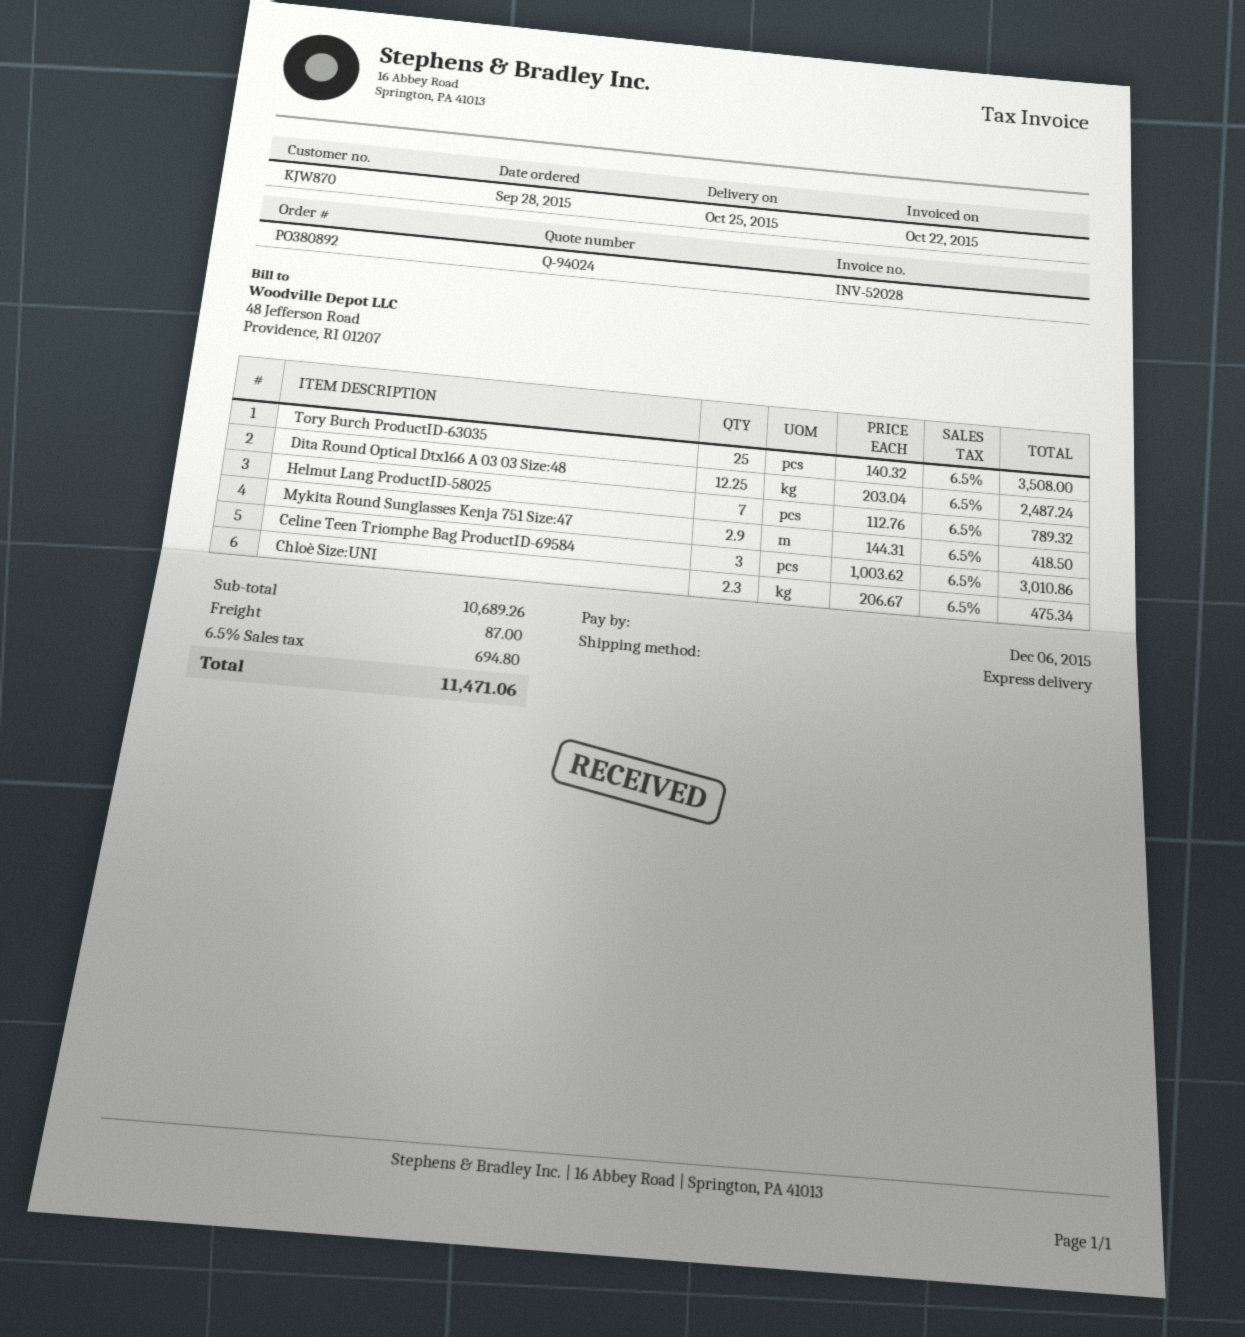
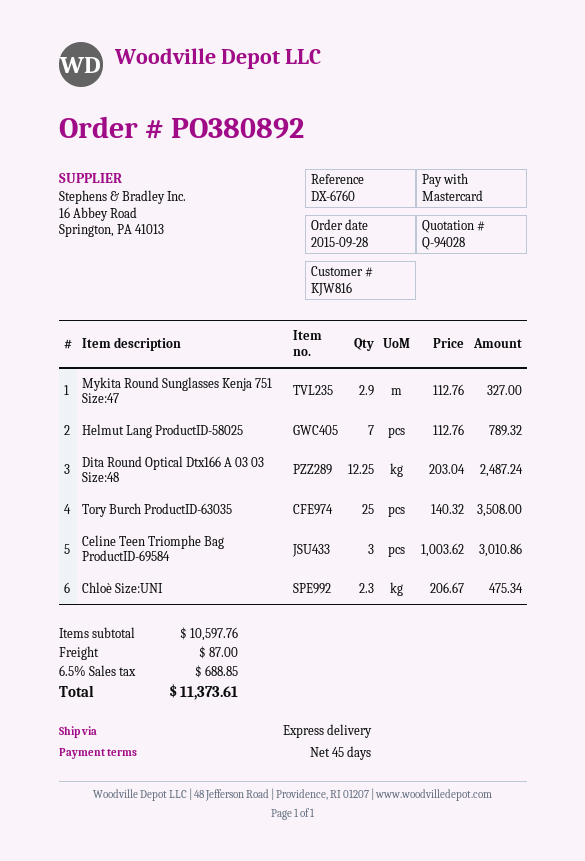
quote number: Q-94024 -> Q-94028
customer number: KJW870 -> KJW816
Mykita Round Sunglasses Kenja 751 Size:47: 2.9 x 144.31 = 418.50 -> 2.9 x 112.76 = 327.00
subtotal: 10689.26 -> 10597.76
tax: 6.5% = 694.80 -> 6.5% = 688.85
total: 11471.06 -> 11373.61

